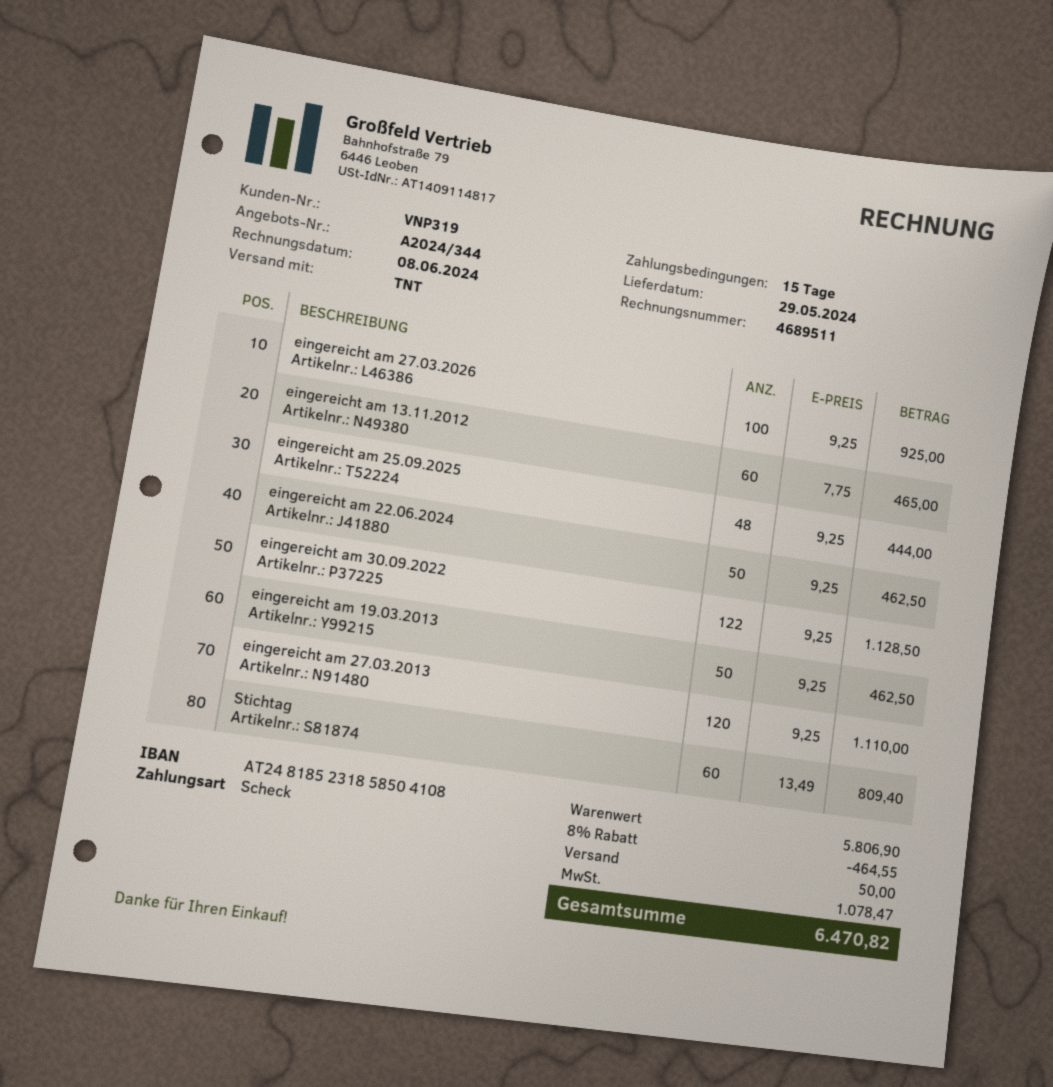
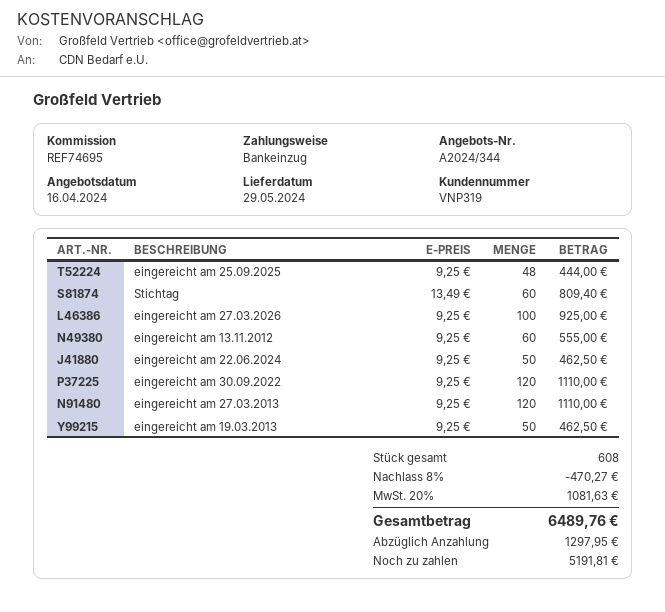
payment method: cheque -> direct debit
eingereicht am 13.11.2012: 60 x 7.75 = 465.00 -> 60 x 9.25 = 555.00
eingereicht am 30.09.2022: 122 x 9.25 = 1128.50 -> 120 x 9.25 = 1110.00
discount: 8% = 464.55 -> 8% = 470.27
shipping: 50.00 -> none
tax: 1078.47 -> 1081.63
total: 6470.82 -> 6489.76

